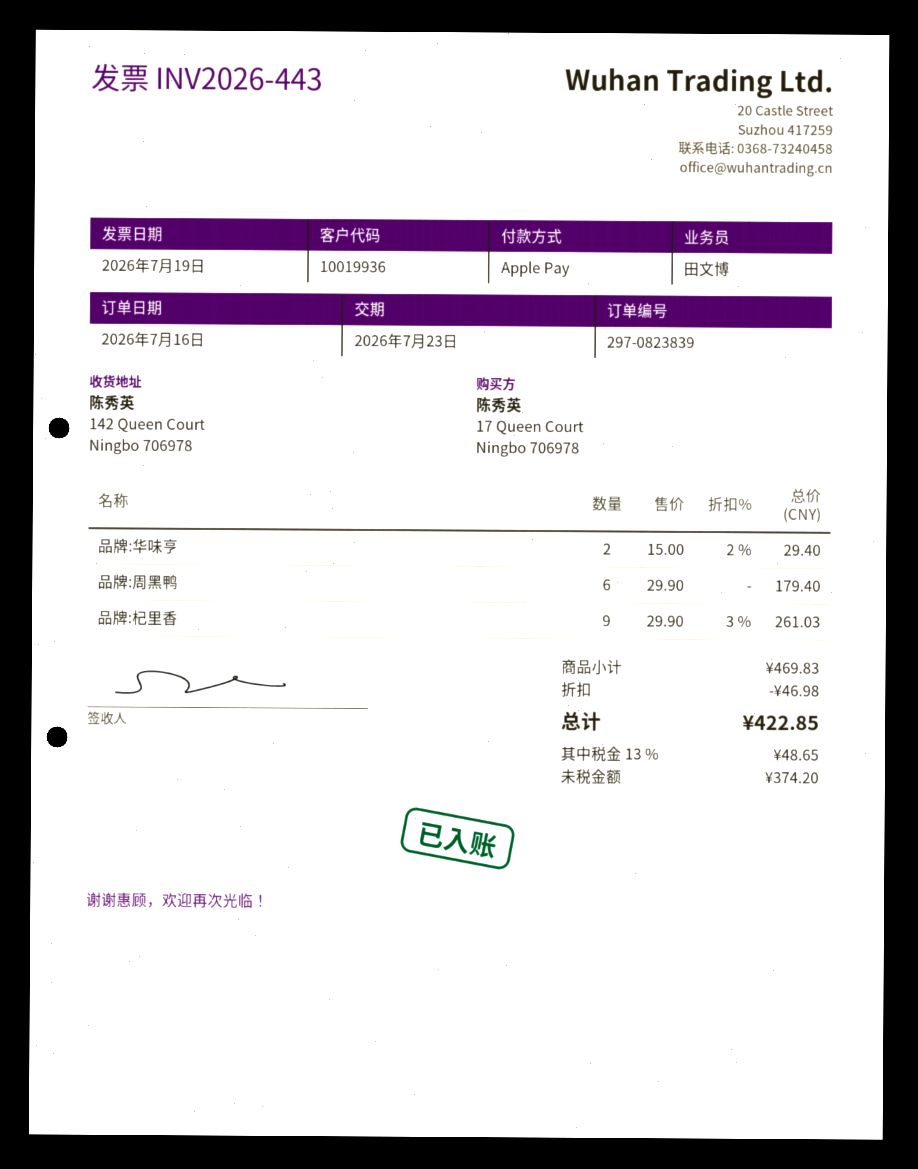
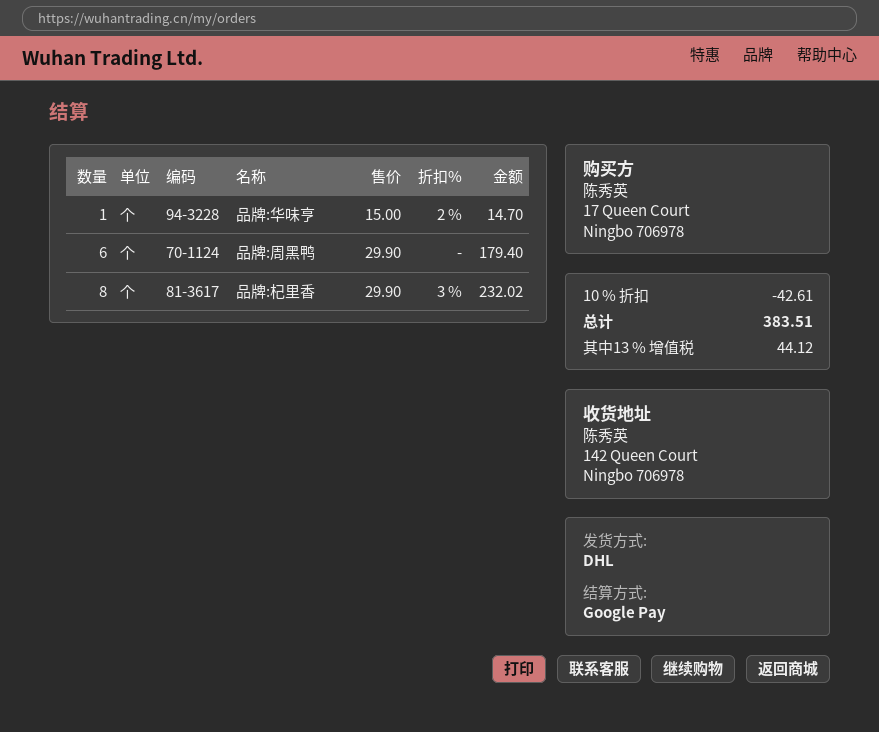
payment method: Apple Pay -> Google Pay
品牌:华味亨: 2 x 15.00 - 2% = 29.40 -> 1 x 15.00 - 2% = 14.70
品牌:杞里香: 9 x 29.90 - 3% = 261.03 -> 8 x 29.90 - 3% = 232.02
discount: 46.98 -> 42.61
tax: 13% = 48.65 -> 13% = 44.12
total: 422.85 -> 383.51

